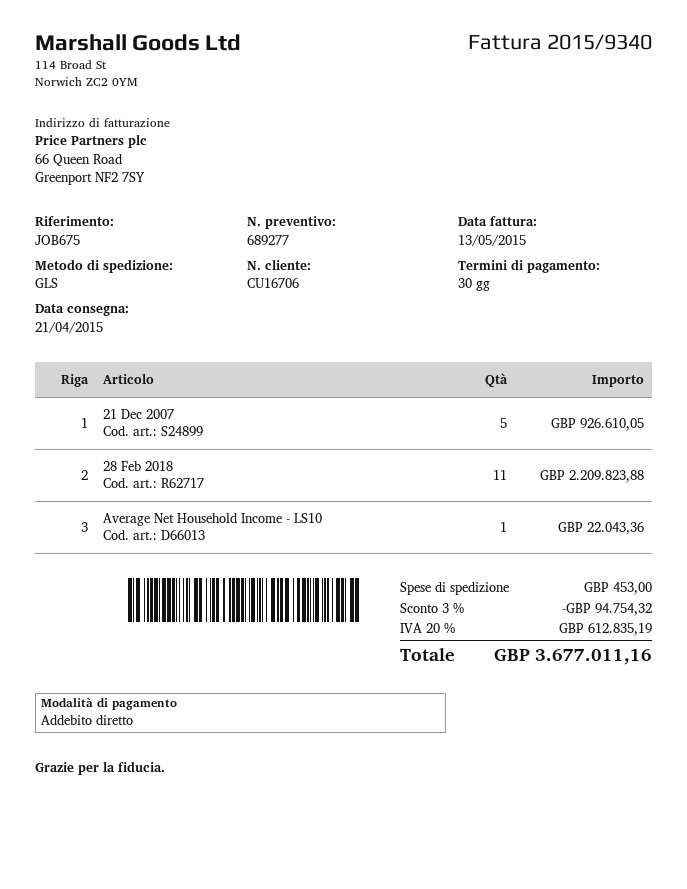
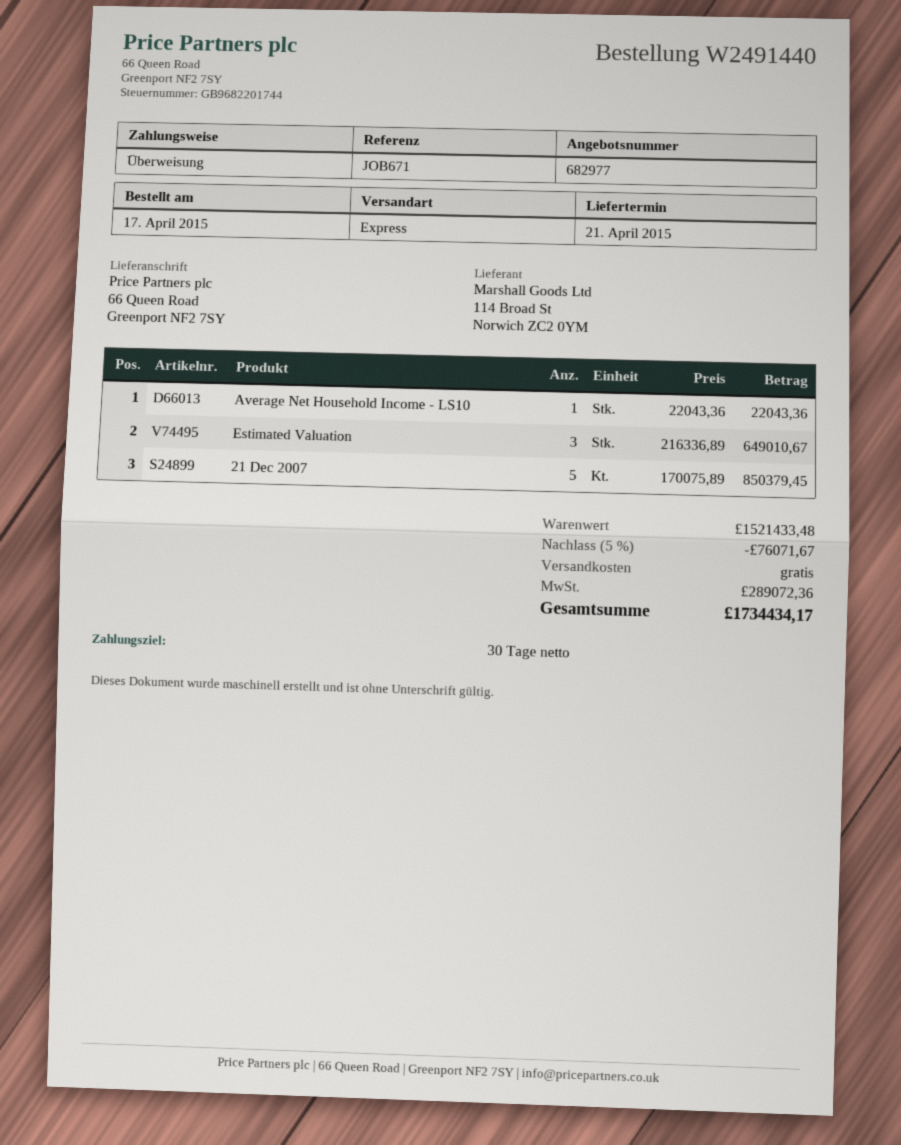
quote number: 689277 -> 682977
reference: JOB675 -> JOB671
payment method: direct debit -> bank transfer
shipping method: GLS -> express
21 Dec 2007: 5 for 926610.05 -> 5 for 850379.45
28 Feb 2018: 11 for 2209823.88 -> none
Estimated Valuation: none -> 3 for 649010.67
discount: 3% = 94754.32 -> 5% = 76071.67
shipping: 453.00 -> 0.00
tax: 612835.19 -> 289072.36
total: 3677011.16 -> 1734434.17

